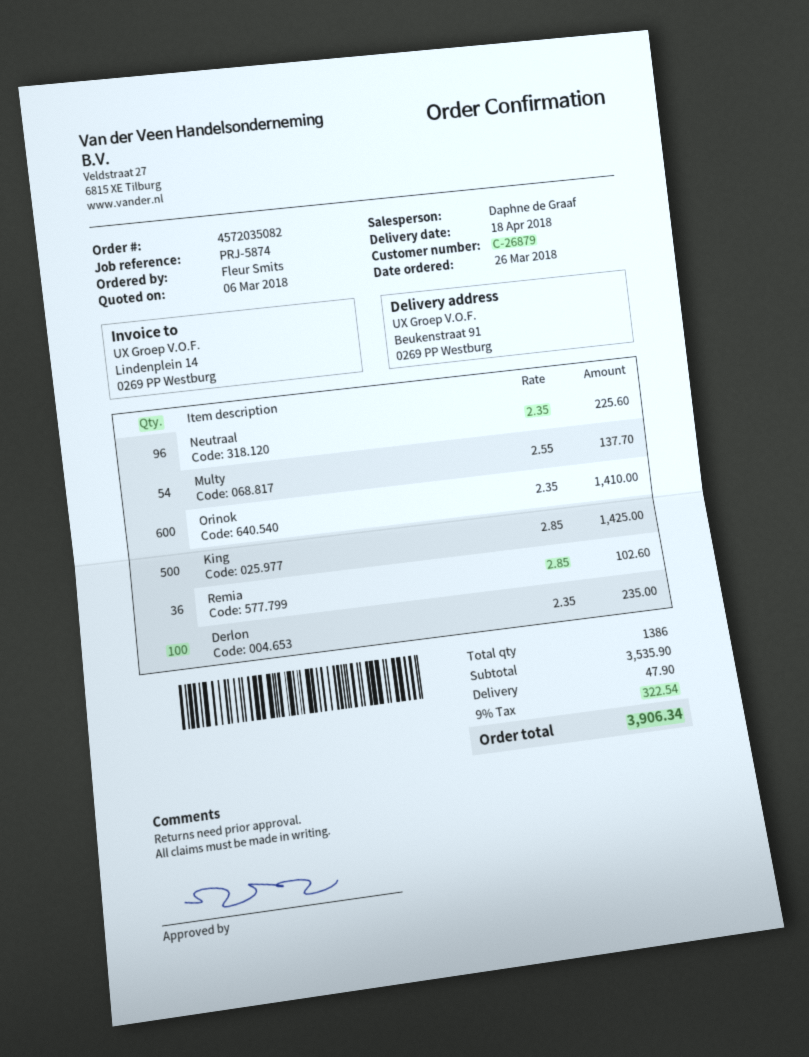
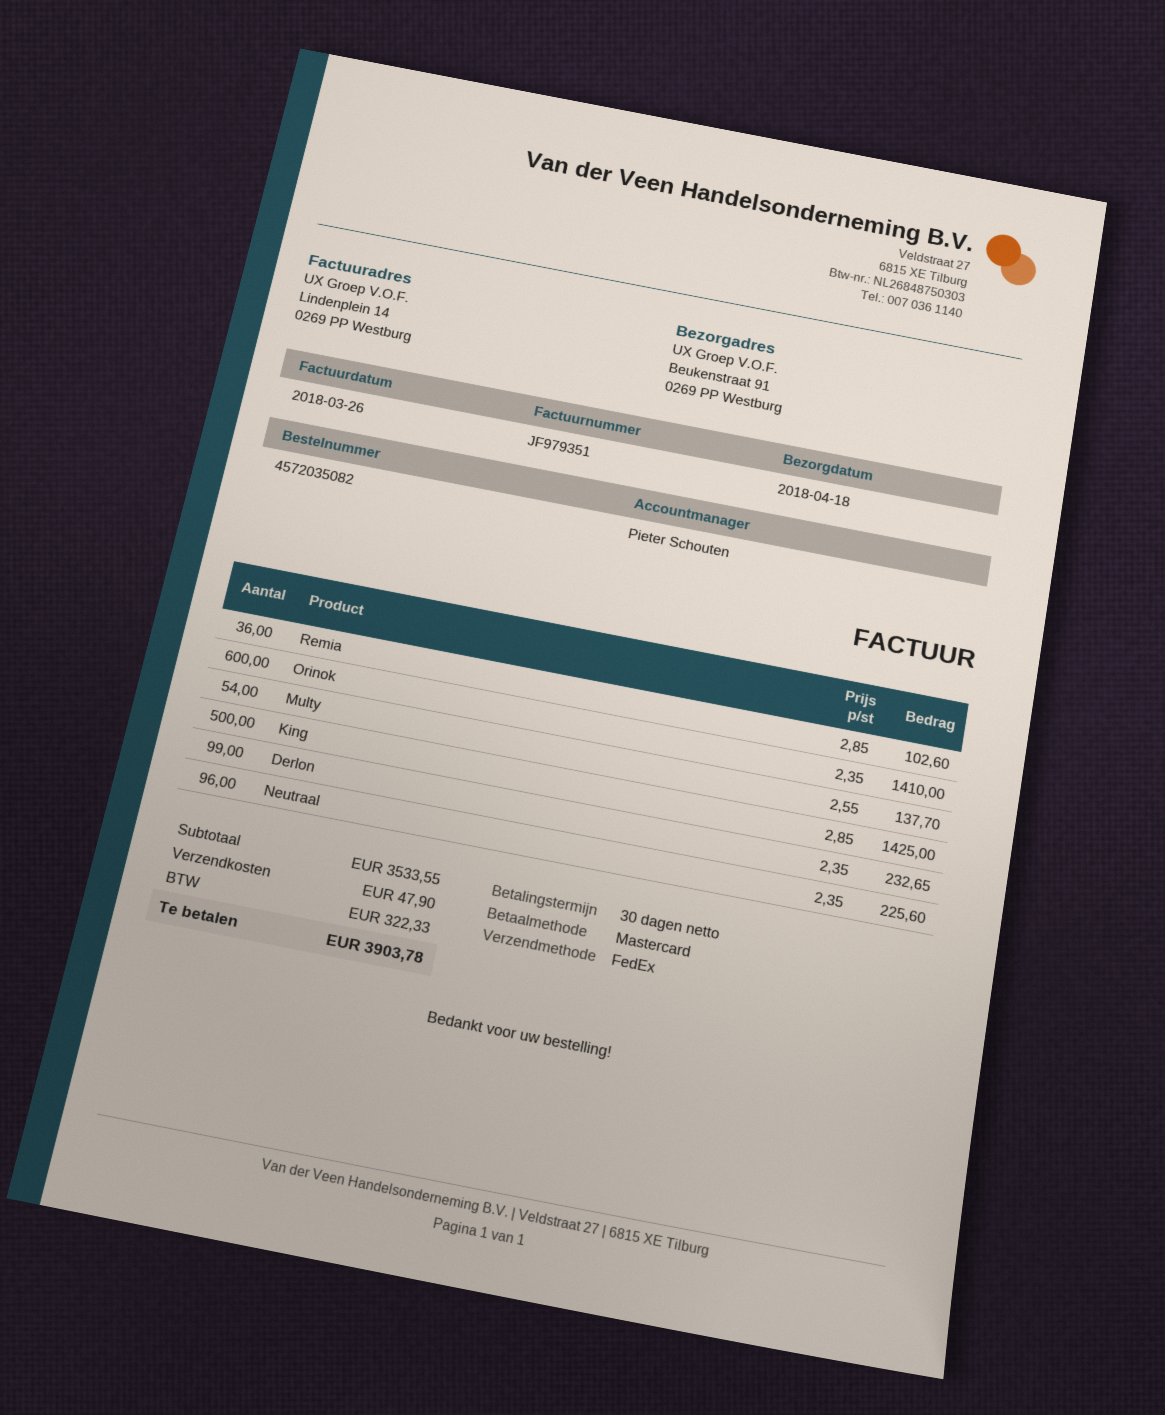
sales rep: Daphne de Graaf -> Pieter Schouten
Derlon: 100 x 2.35 = 235.00 -> 99 x 2.35 = 232.65
subtotal: 3535.90 -> 3533.55
tax: 322.54 -> 322.33
total: 3906.34 -> 3903.78

